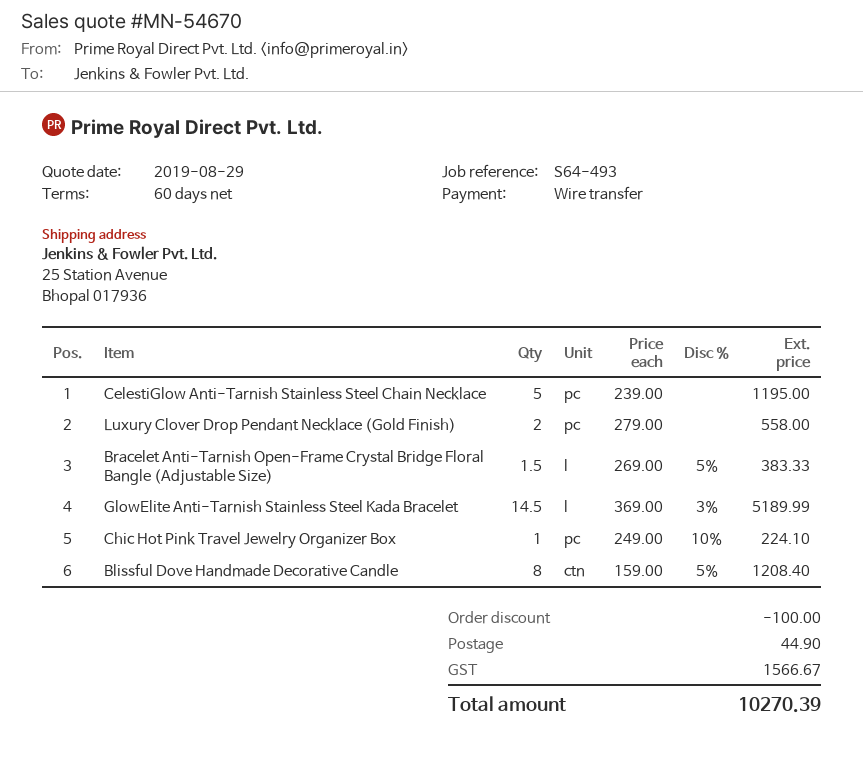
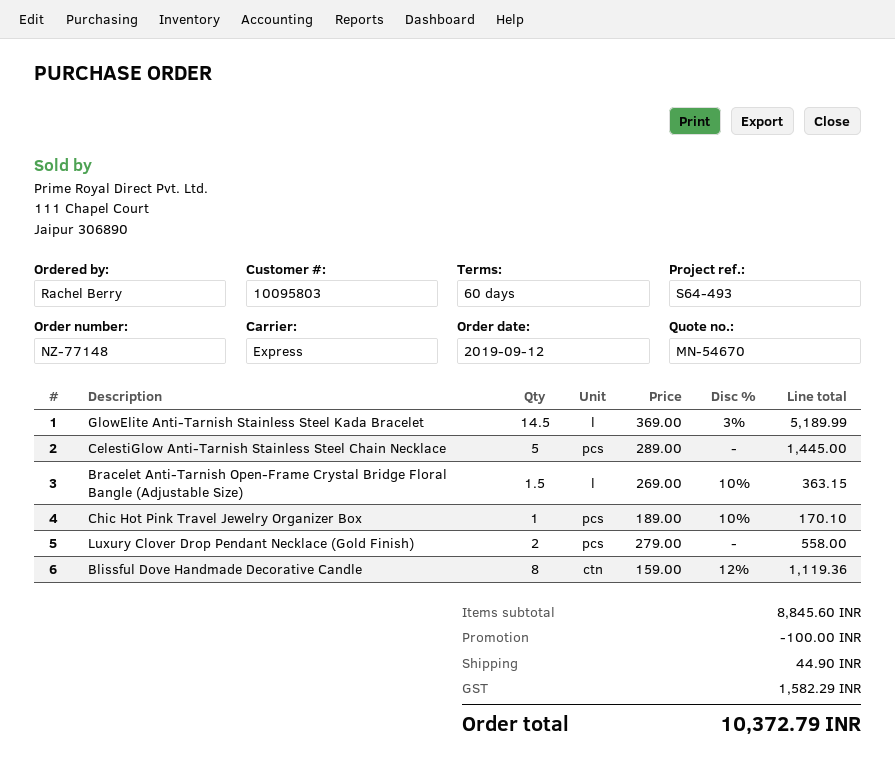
CelestiGlow Anti-Tarnish Stainless Steel Chain Necklace: 5 x 239.00 = 1195.00 -> 5 x 289.00 = 1445.00
Bracelet Anti-Tarnish Open-Frame Crystal Bridge Floral Bangle (Adjustable Size): 1.5 x 269.00 - 5% = 383.33 -> 1.5 x 269.00 - 10% = 363.15
Chic Hot Pink Travel Jewelry Organizer Box: 1 x 249.00 - 10% = 224.10 -> 1 x 189.00 - 10% = 170.10
Blissful Dove Handmade Decorative Candle: 8 x 159.00 - 5% = 1208.40 -> 8 x 159.00 - 12% = 1119.36
tax: 1566.67 -> 1582.29
total: 10270.39 -> 10372.79

